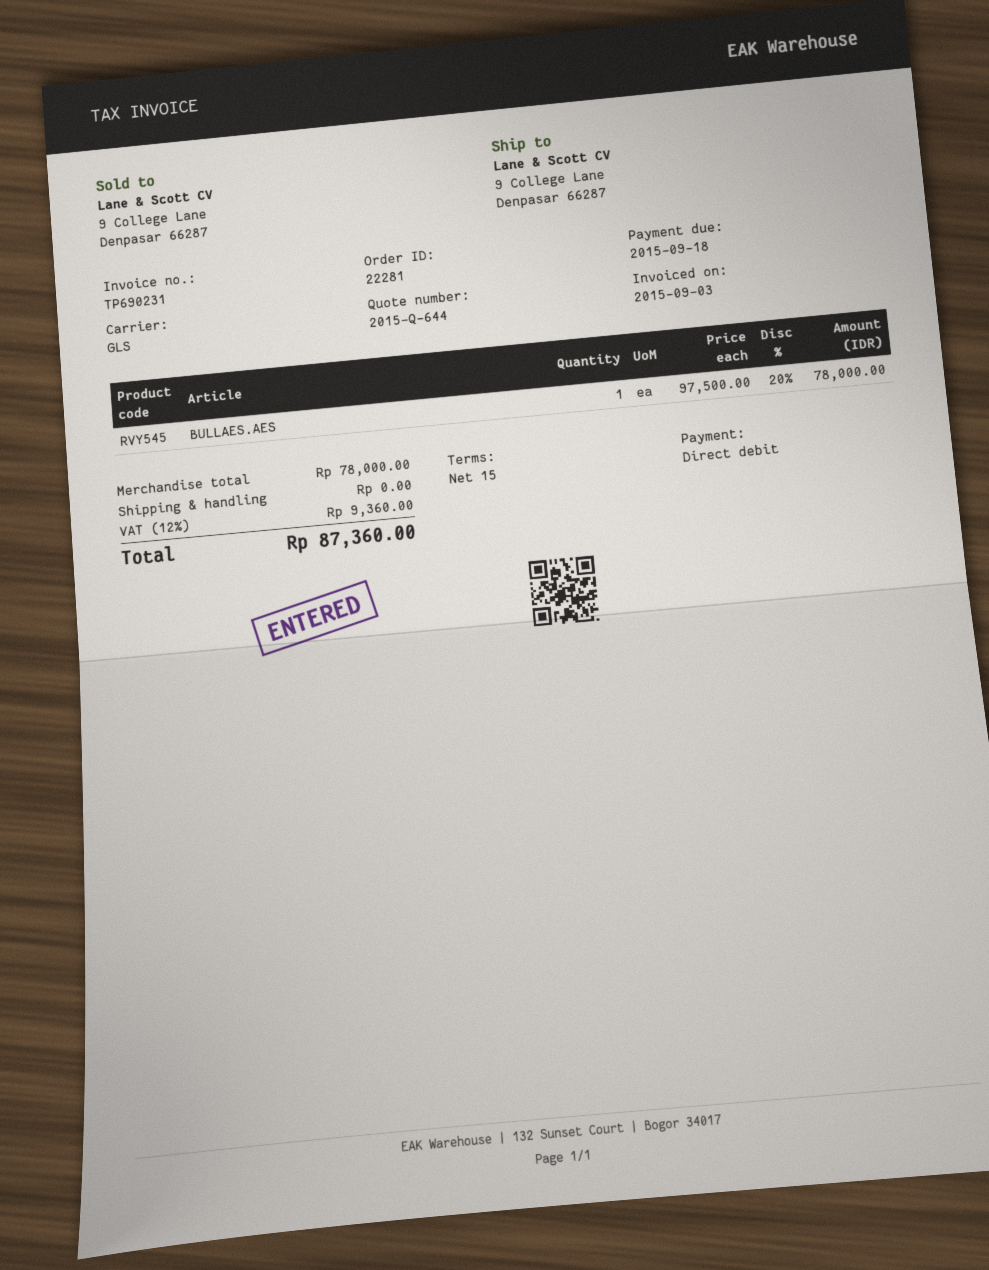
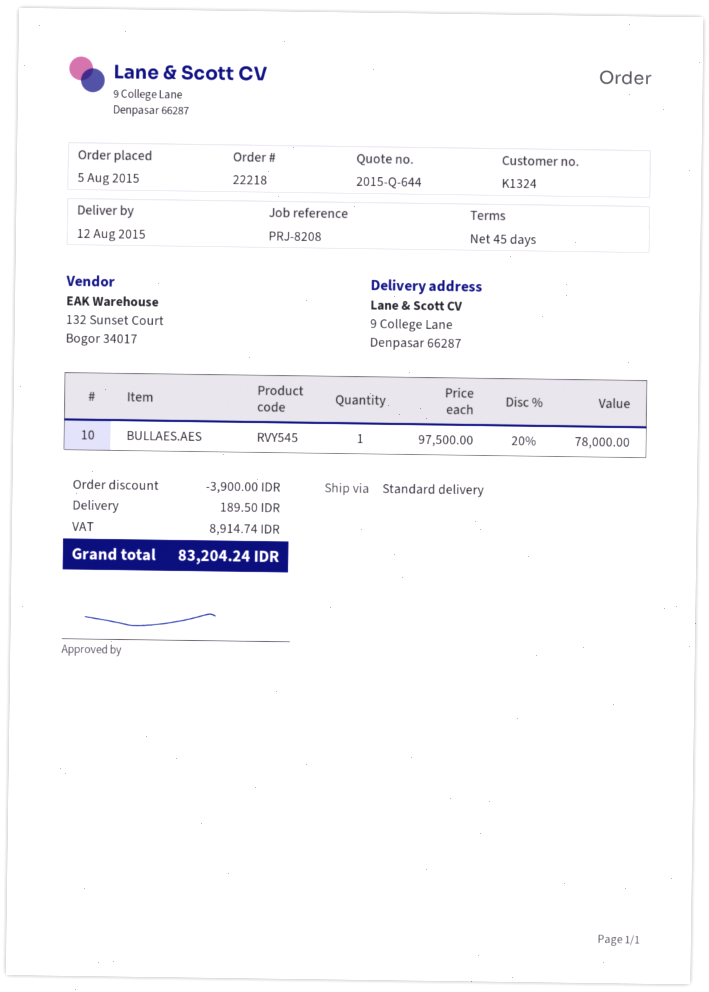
order number: 22281 -> 22218
payment terms: 15 days -> 45 days
shipping method: GLS -> standard
discount: none -> 3900.00
shipping: 0.00 -> 189.50
tax: 9360.00 -> 8914.74
total: 87360.00 -> 83204.24

